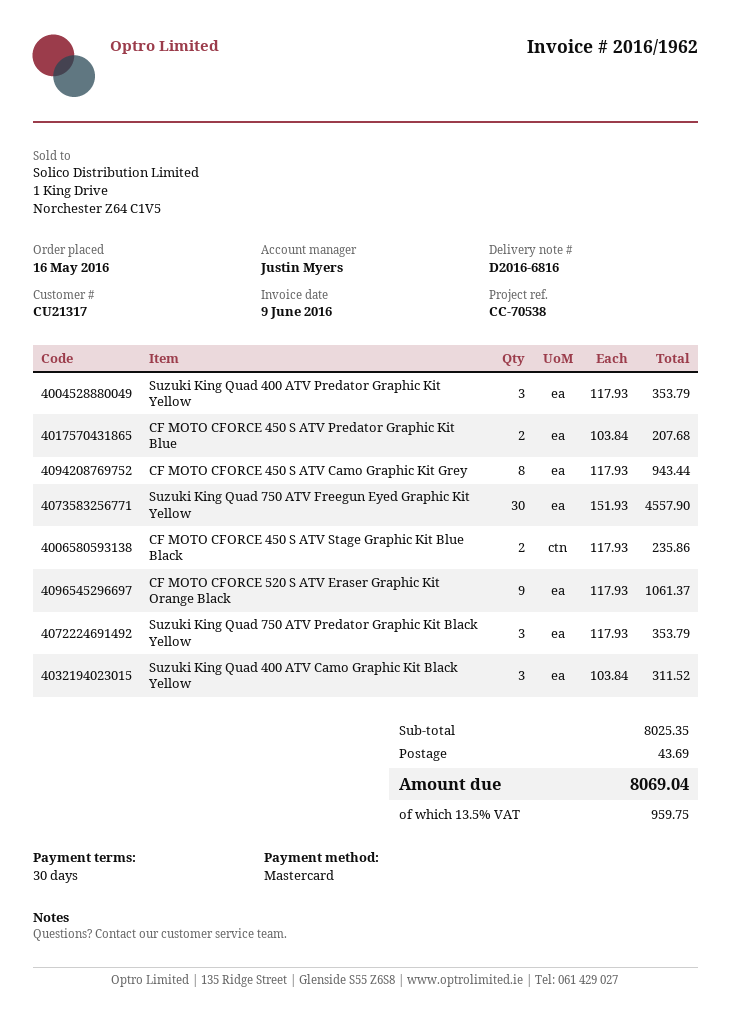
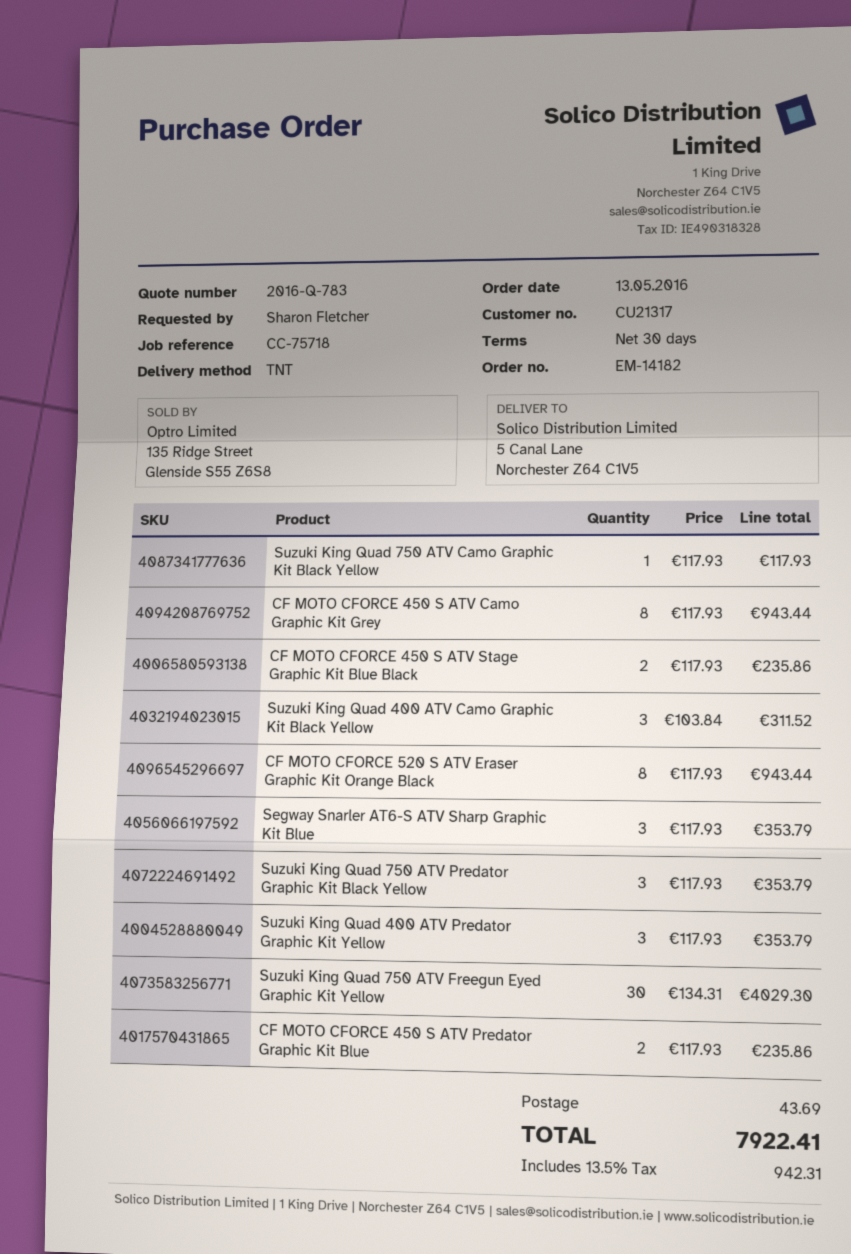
order date: 2016-05-16 -> 2016-05-13
reference: CC-70538 -> CC-75718
CF MOTO CFORCE 450 S ATV Predator Graphic Kit Blue: 2 x 103.84 = 207.68 -> 2 x 117.93 = 235.86
Suzuki King Quad 750 ATV Freegun Eyed Graphic Kit Yellow: 30 x 151.93 = 4557.90 -> 30 x 134.31 = 4029.30
CF MOTO CFORCE 520 S ATV Eraser Graphic Kit Orange Black: 9 x 117.93 = 1061.37 -> 8 x 117.93 = 943.44
Suzuki King Quad 750 ATV Camo Graphic Kit Black Yellow: none -> 1 x 117.93 = 117.93
Segway Snarler AT6-S ATV Sharp Graphic Kit Blue: none -> 3 x 117.93 = 353.79
tax: 13.5% = 959.75 -> 13.5% = 942.31
total: 8069.04 -> 7922.41

